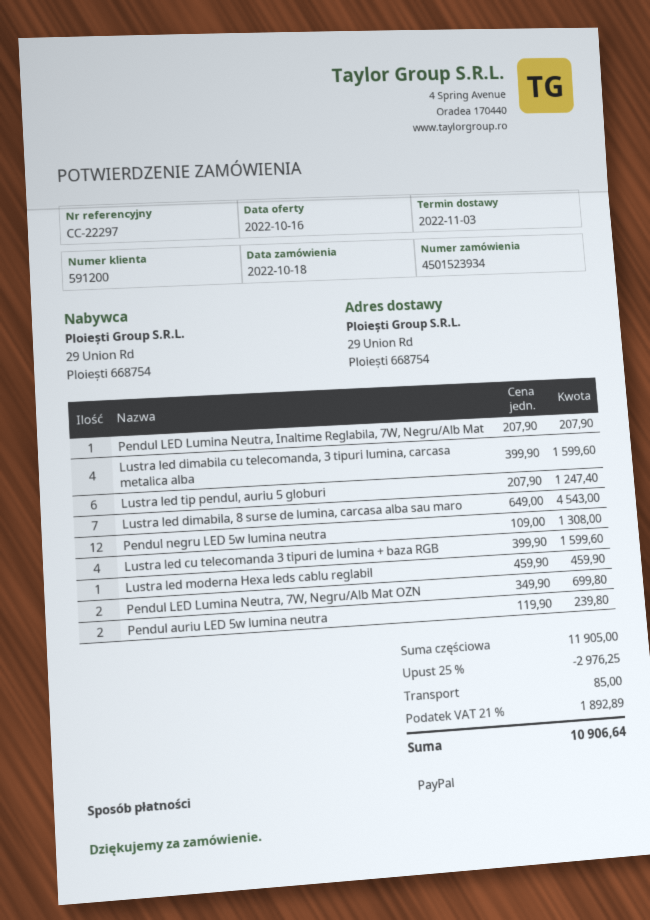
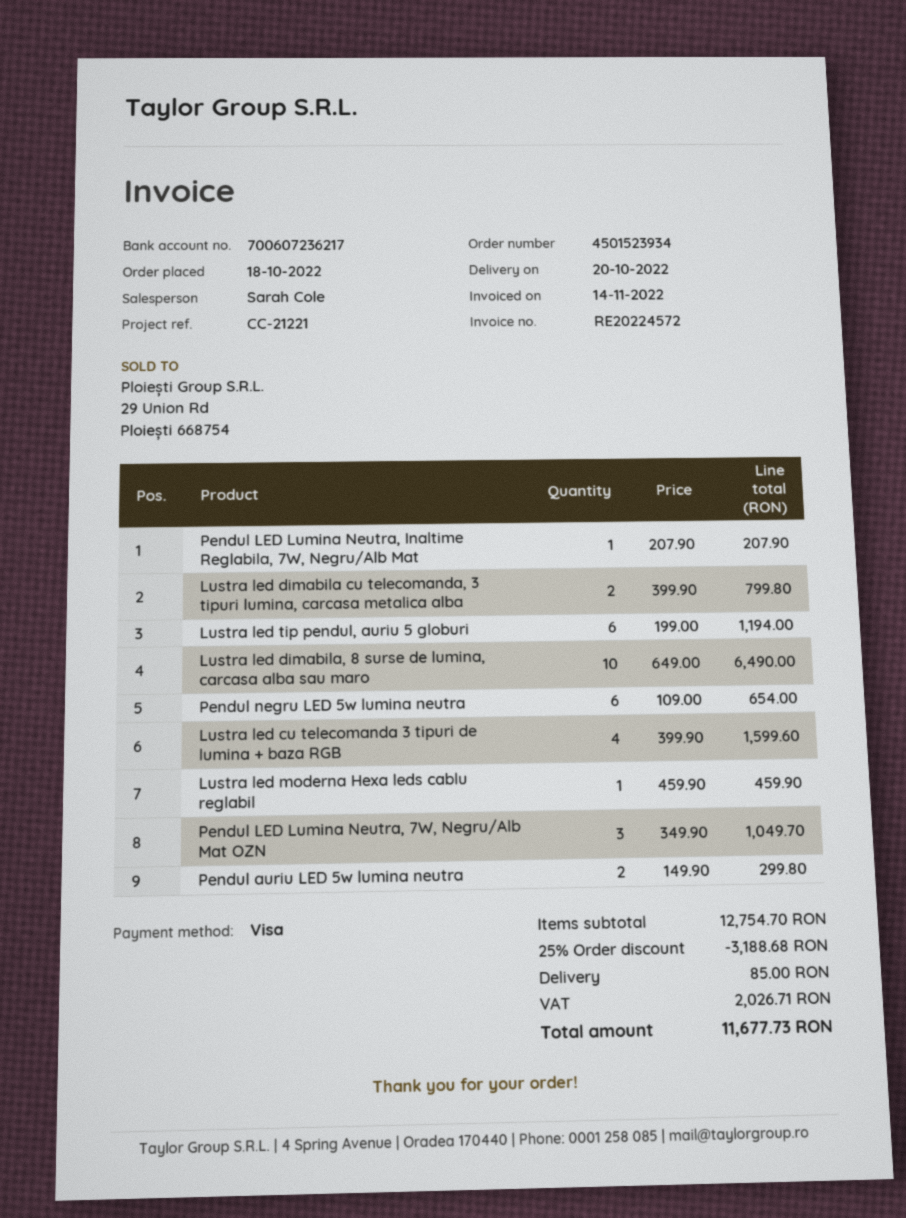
delivery date: 2022-11-03 -> 2022-10-20
reference: CC-22297 -> CC-21221
payment method: PayPal -> Visa
Lustra led dimabila cu telecomanda, 3 tipuri lumina, carcasa metalica alba: 4 x 399.90 = 1599.60 -> 2 x 399.90 = 799.80
Lustra led tip pendul, auriu 5 globuri: 6 x 207.90 = 1247.40 -> 6 x 199.00 = 1194.00
Lustra led dimabila, 8 surse de lumina, carcasa alba sau maro: 7 x 649.00 = 4543.00 -> 10 x 649.00 = 6490.00
Pendul negru LED 5w lumina neutra: 12 x 109.00 = 1308.00 -> 6 x 109.00 = 654.00
Pendul LED Lumina Neutra, 7W, Negru/Alb Mat OZN: 2 x 349.90 = 699.80 -> 3 x 349.90 = 1049.70
Pendul auriu LED 5w lumina neutra: 2 x 119.90 = 239.80 -> 2 x 149.90 = 299.80
subtotal: 11905.00 -> 12754.70
discount: 25% = 2976.25 -> 25% = 3188.68
tax: 1892.89 -> 2026.71
total: 10906.64 -> 11677.73

